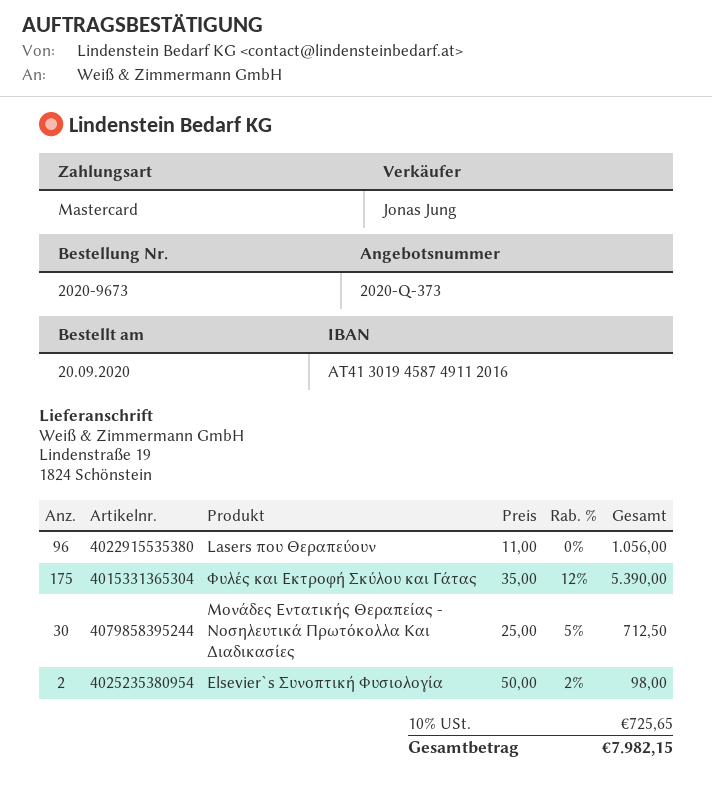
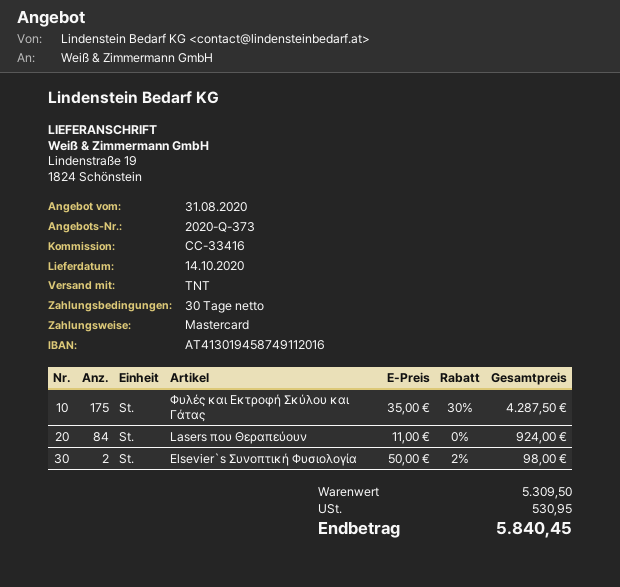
Lasers που Θεραπεύουν: 96 x 11.00 = 1056.00 -> 84 x 11.00 = 924.00
Φυλές και Εκτροφή Σκύλου και Γάτας: 175 x 35.00 - 12% = 5390.00 -> 175 x 35.00 - 30% = 4287.50
Μονάδες Εντατικής Θεραπείας - Νοσηλευτικά Πρωτόκολλα Και Διαδικασίες: 30 x 25.00 - 5% = 712.50 -> none
tax: 725.65 -> 530.95
total: 7982.15 -> 5840.45

